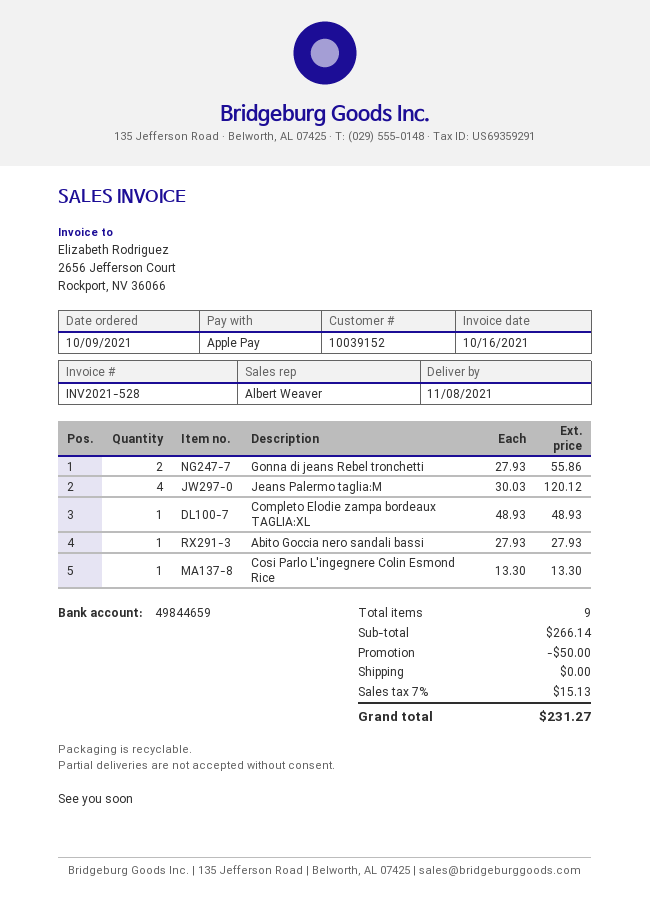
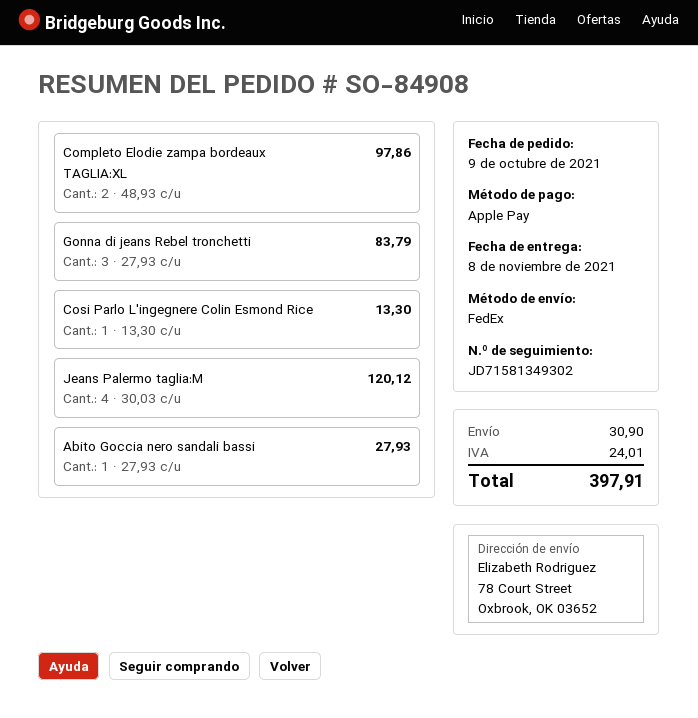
Gonna di jeans Rebel tronchetti: 2 x 27.93 = 55.86 -> 3 x 27.93 = 83.79
Completo Elodie zampa bordeaux TAGLIA:XL: 1 x 48.93 = 48.93 -> 2 x 48.93 = 97.86
discount: 50.00 -> none
shipping: 0.00 -> 30.90
tax: 15.13 -> 24.01
total: 231.27 -> 397.91

